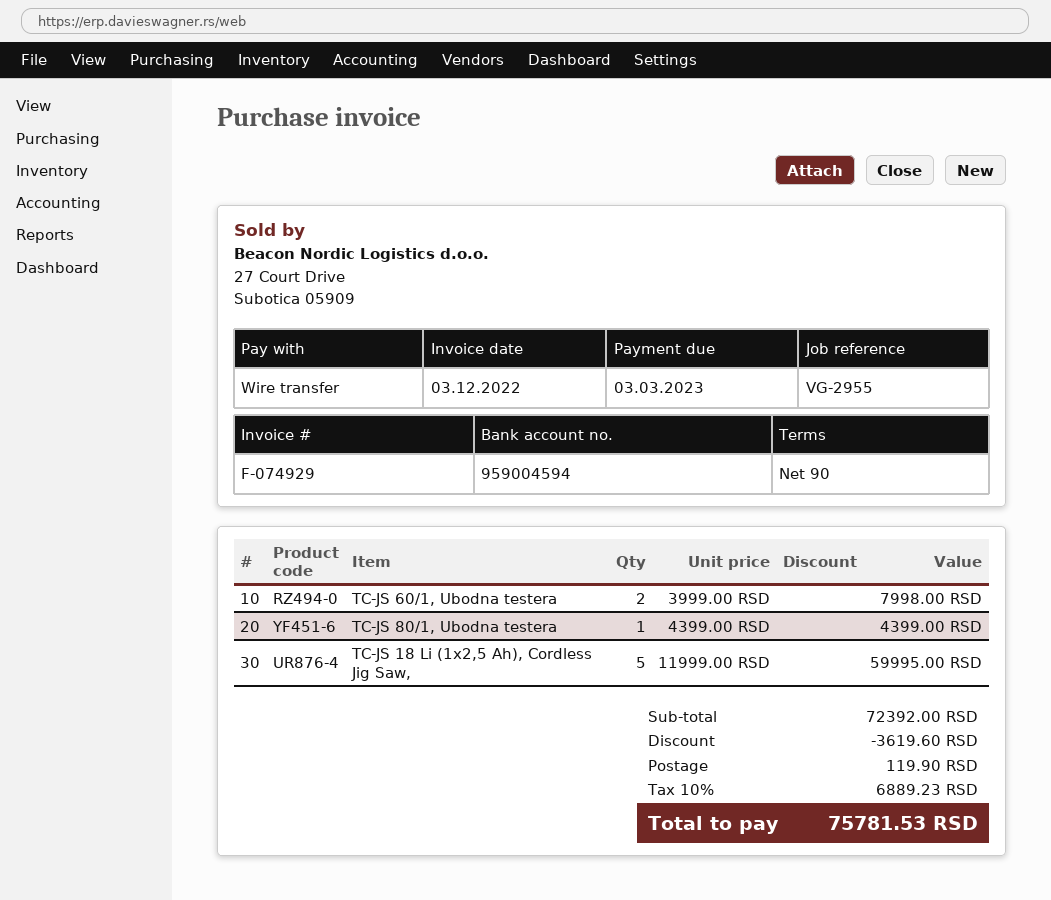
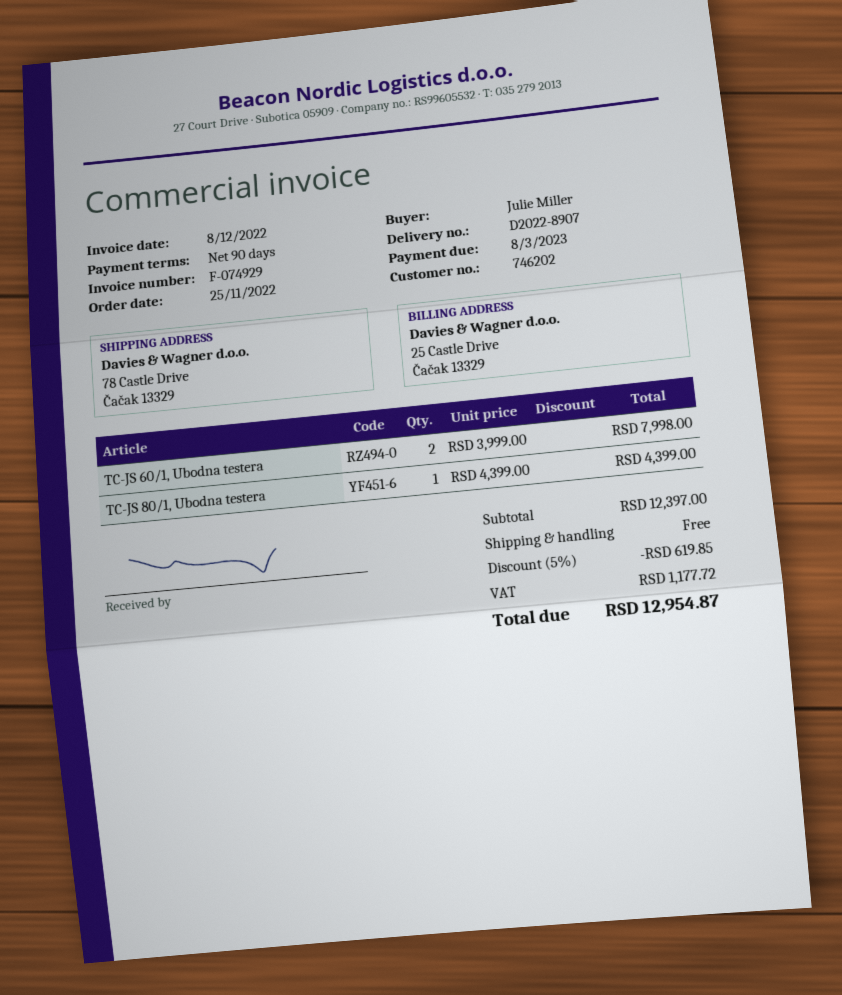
invoice date: 2022-12-03 -> 2022-12-08
due date: 2023-03-03 -> 2023-03-08
TC-JS 18 Li (1x2,5 Ah), Cordless Jig Saw,: 5 x 11999.00 = 59995.00 -> none
subtotal: 72392.00 -> 12397.00
discount: 3619.60 -> 619.85
shipping: 119.90 -> 0.00
tax: 6889.23 -> 1177.72
total: 75781.53 -> 12954.87

